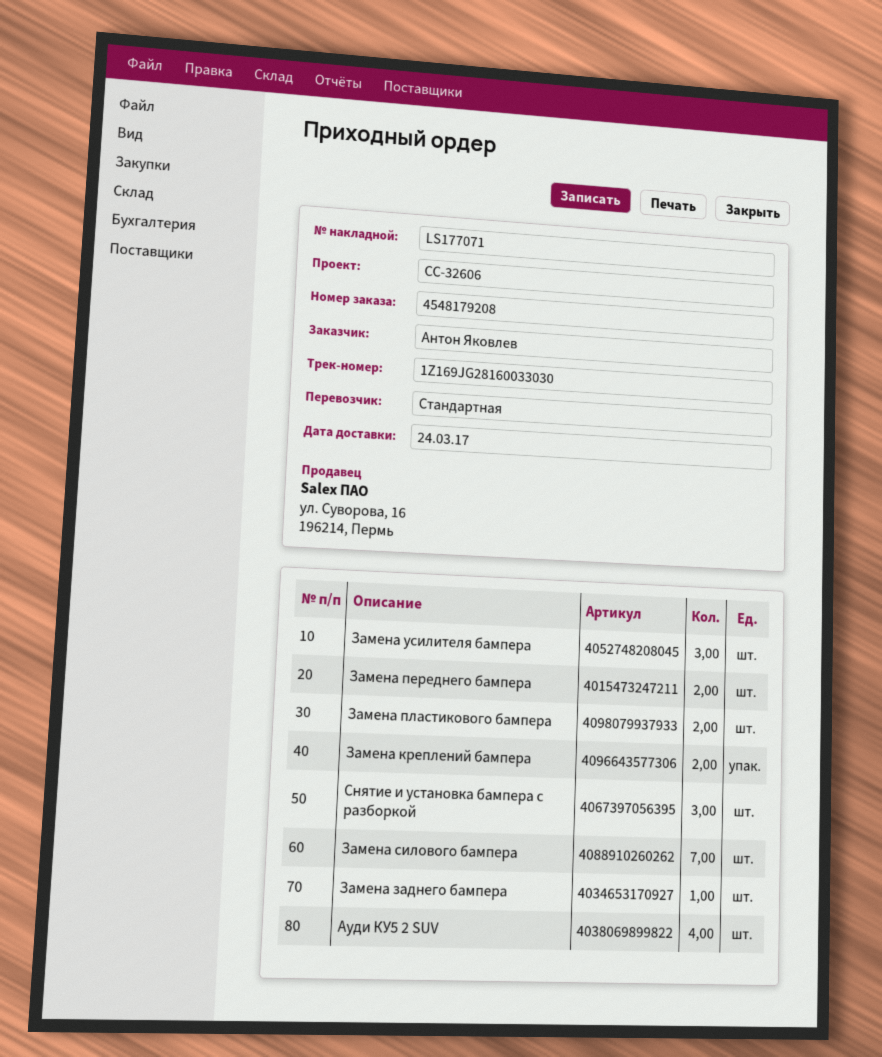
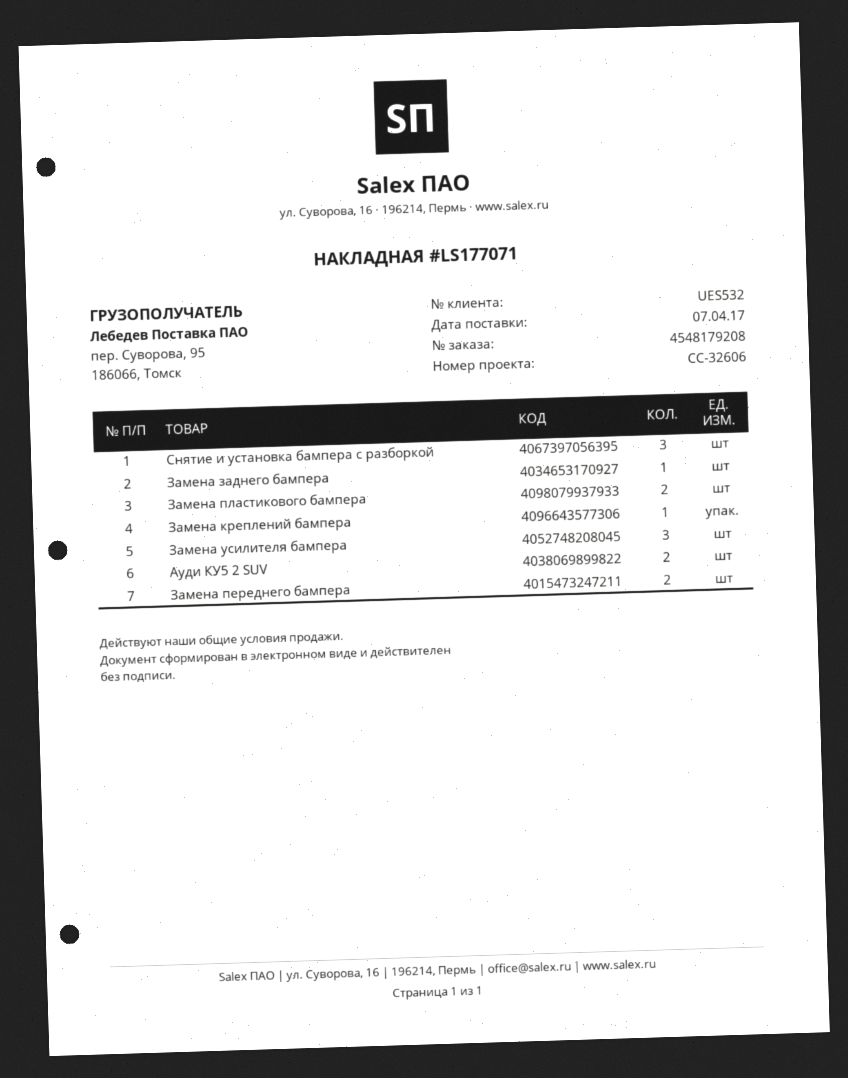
delivery date: 2017-03-24 -> 2017-04-07
Замена креплений бампера: 2 -> 1
Замена силового бампера: 7 -> none
Ауди КУ5 2 SUV: 4 -> 2

